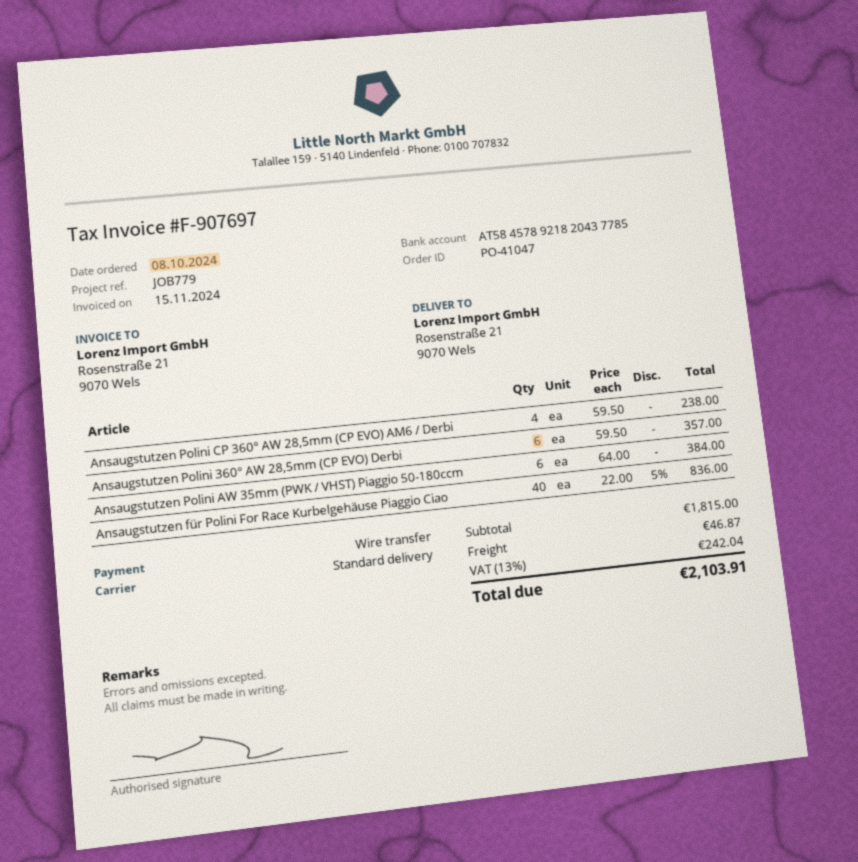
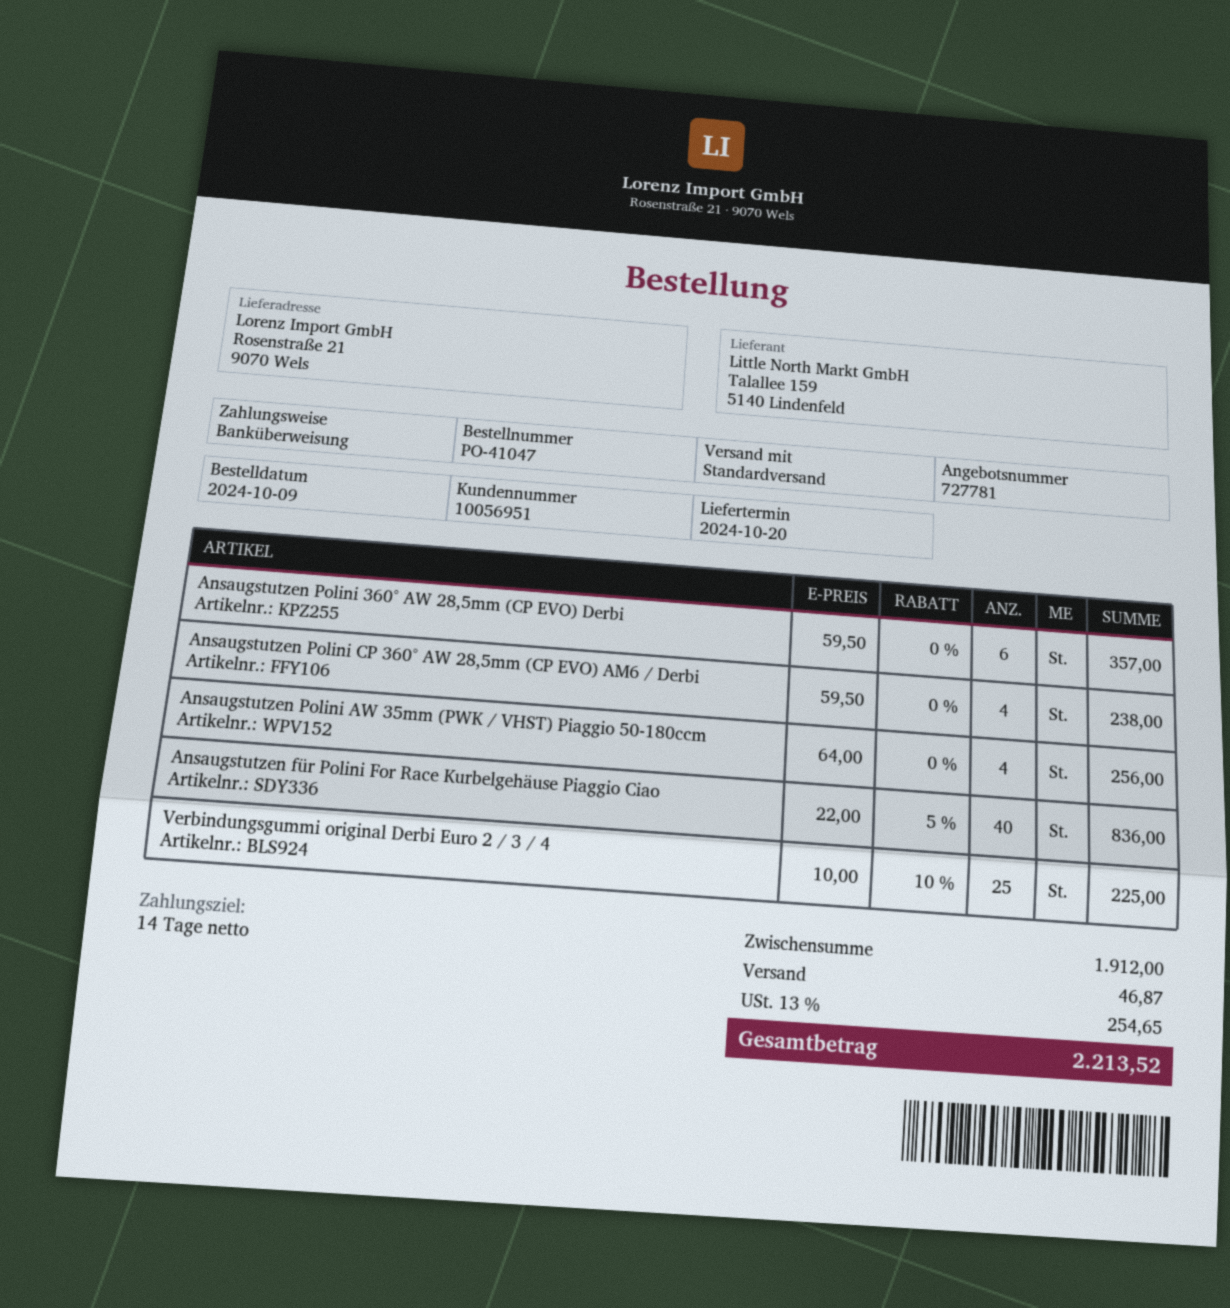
order date: 2024-10-08 -> 2024-10-09
Ansaugstutzen Polini AW 35mm (PWK / VHST) Piaggio 50-180ccm: 6 x 64.00 = 384.00 -> 4 x 64.00 = 256.00
Verbindungsgummi original Derbi Euro 2 / 3 / 4: none -> 25 x 10.00 - 10% = 225.00
subtotal: 1815.00 -> 1912.00
tax: 13% = 242.04 -> 13% = 254.65
total: 2103.91 -> 2213.52

